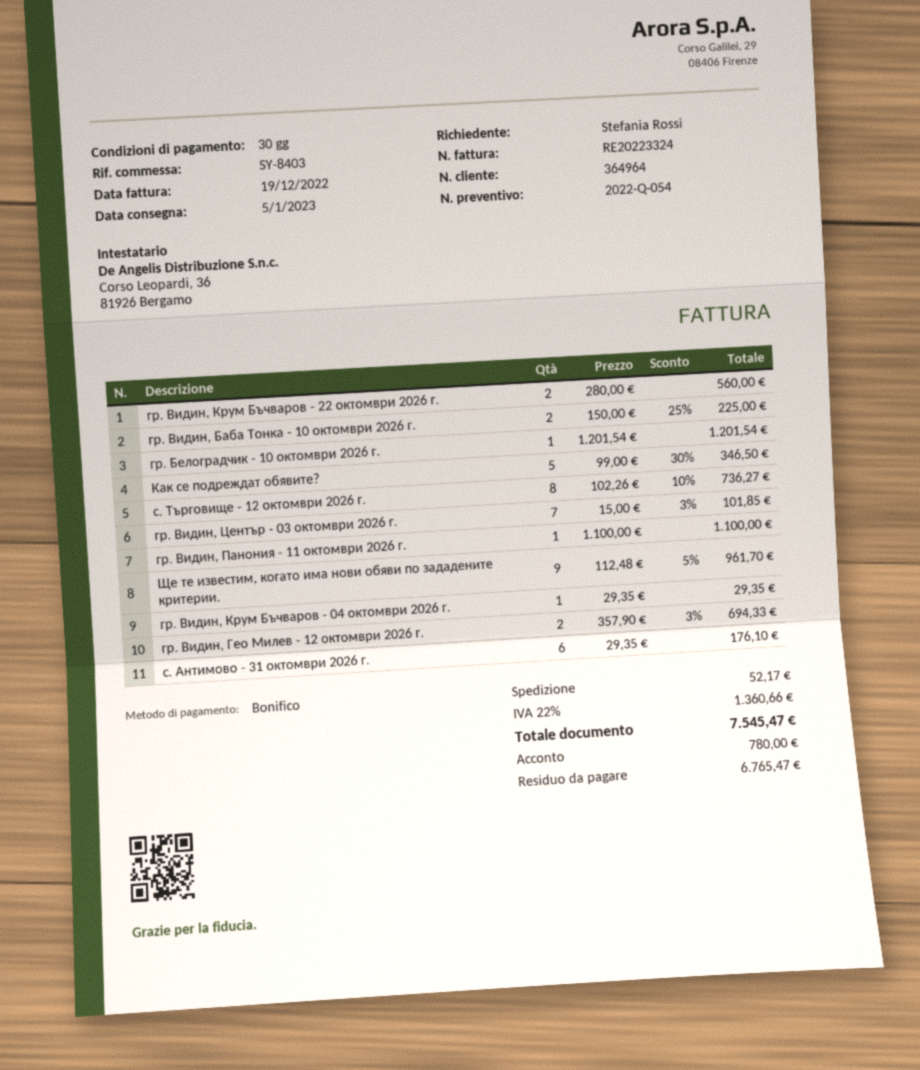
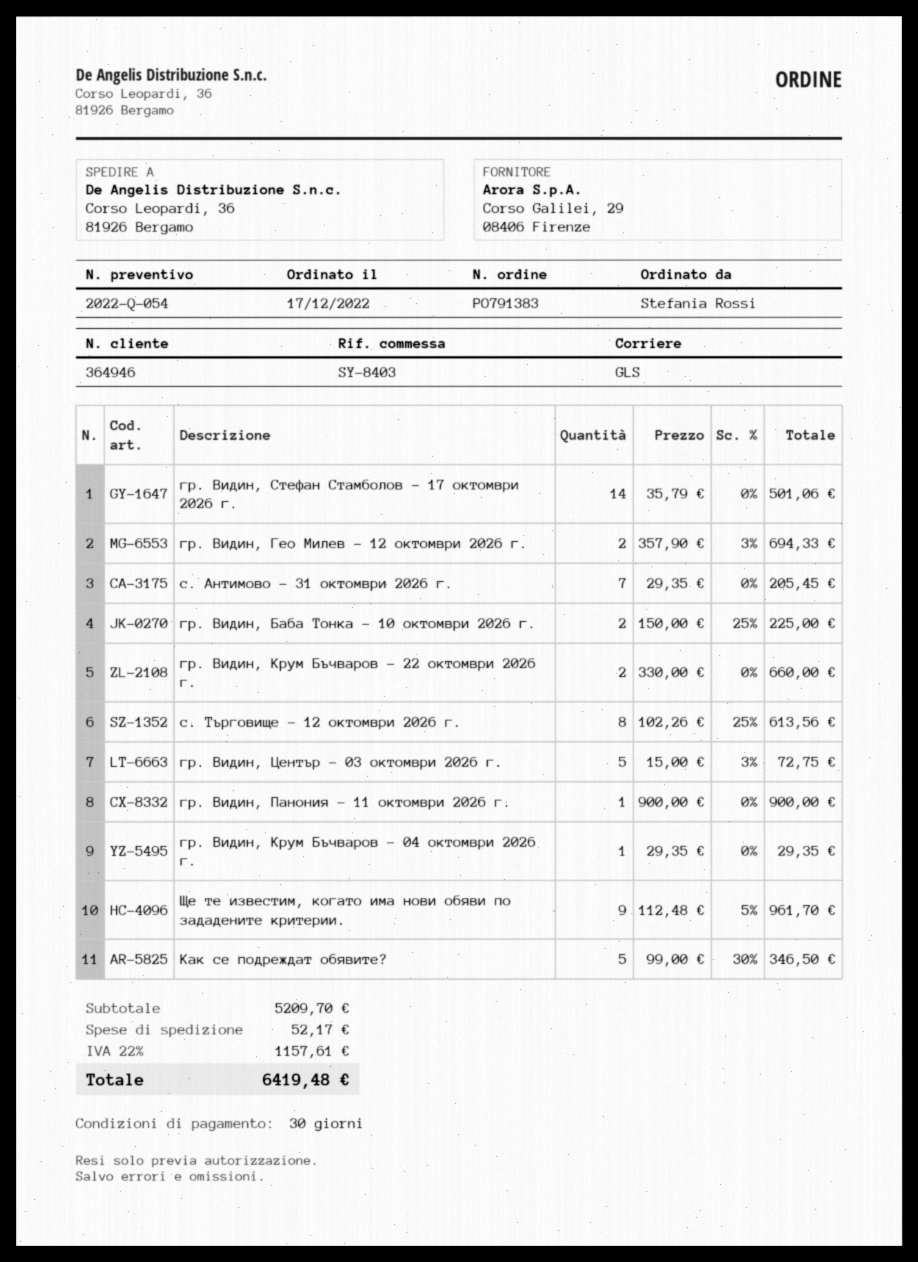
customer number: 364964 -> 364946
гр. Видин, Крум Бъчваров - 22 октомври 2026 г.: 2 x 280.00 = 560.00 -> 2 x 330.00 = 660.00
гр. Белоградчик - 10 октомври 2026 г.: 1 x 1201.54 = 1201.54 -> none
с. Търговище - 12 октомври 2026 г.: 8 x 102.26 - 10% = 736.27 -> 8 x 102.26 - 25% = 613.56
гр. Видин, Център - 03 октомври 2026 г.: 7 x 15.00 - 3% = 101.85 -> 5 x 15.00 - 3% = 72.75
гр. Видин, Панония - 11 октомври 2026 г.: 1 x 1100.00 = 1100.00 -> 1 x 900.00 = 900.00
с. Антимово - 31 октомври 2026 г.: 6 x 29.35 = 176.10 -> 7 x 29.35 = 205.45
гр. Видин, Стефан Стамболов - 17 октомври 2026 г.: none -> 14 x 35.79 = 501.06
tax: 22% = 1360.66 -> 22% = 1157.61
total: 7545.47 -> 6419.48

